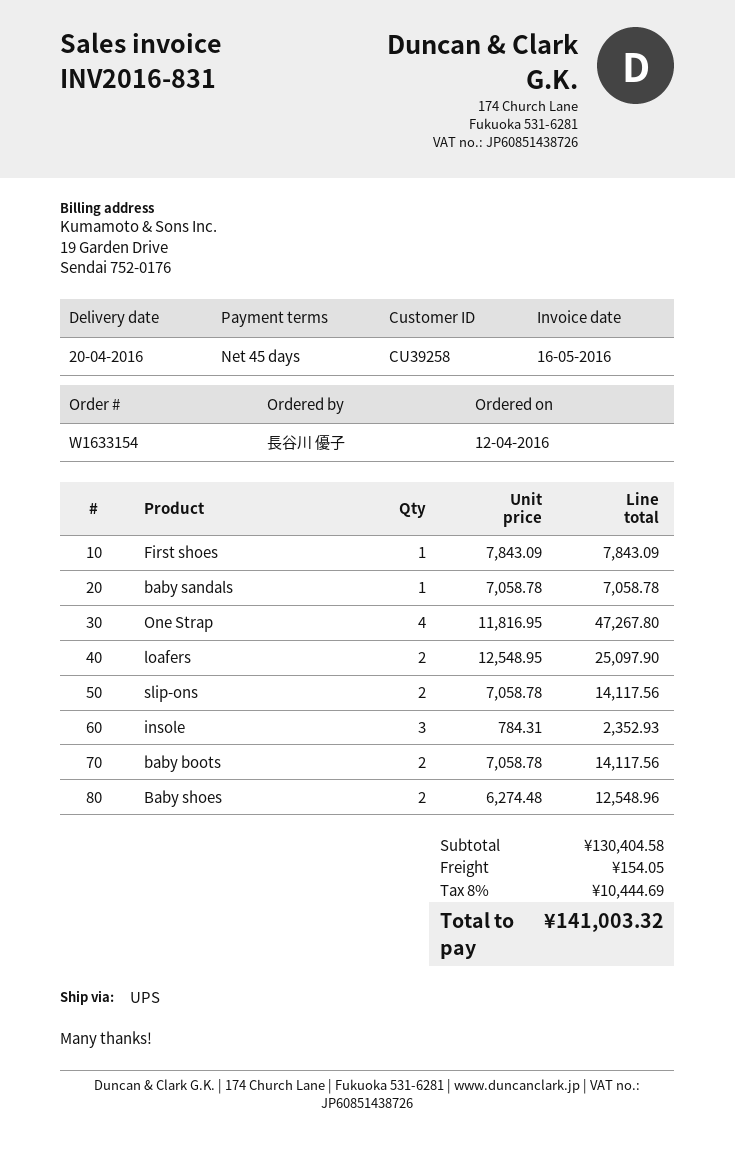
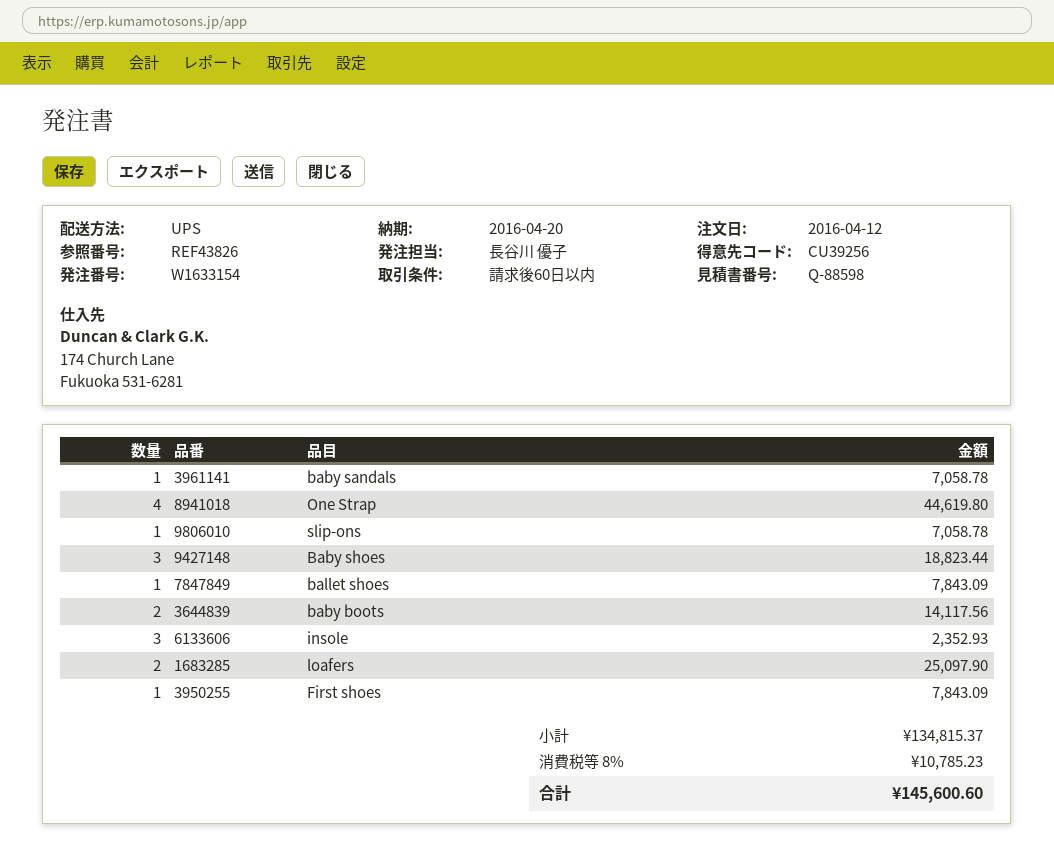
payment terms: 45 days -> 60 days
customer number: CU39258 -> CU39256
One Strap: 4 for 47267.80 -> 4 for 44619.80
slip-ons: 2 for 14117.56 -> 1 for 7058.78
Baby shoes: 2 for 12548.96 -> 3 for 18823.44
ballet shoes: none -> 1 for 7843.09
subtotal: 130404.58 -> 134815.37
shipping: 154.05 -> none
tax: 8% = 10444.69 -> 8% = 10785.23
total: 141003.32 -> 145600.60

